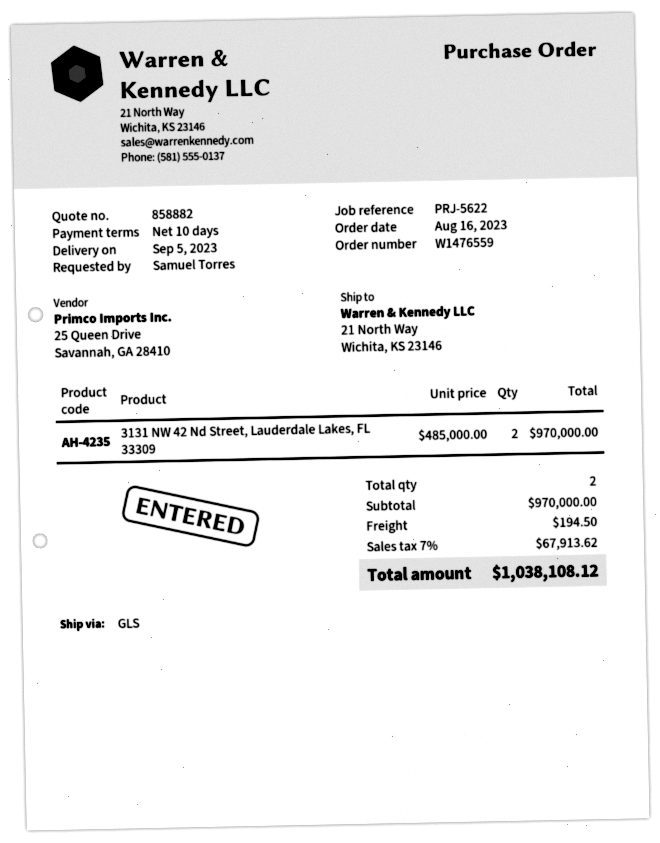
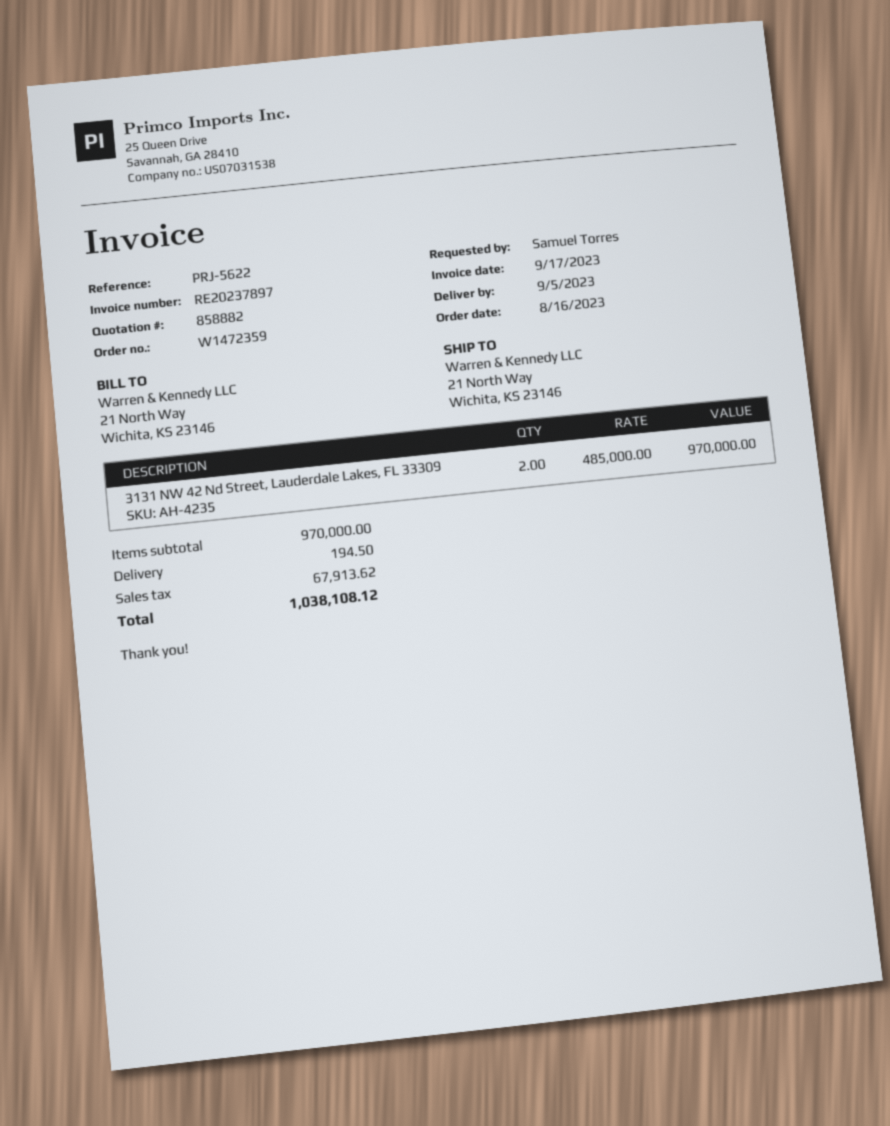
order number: W1476559 -> W1472359

